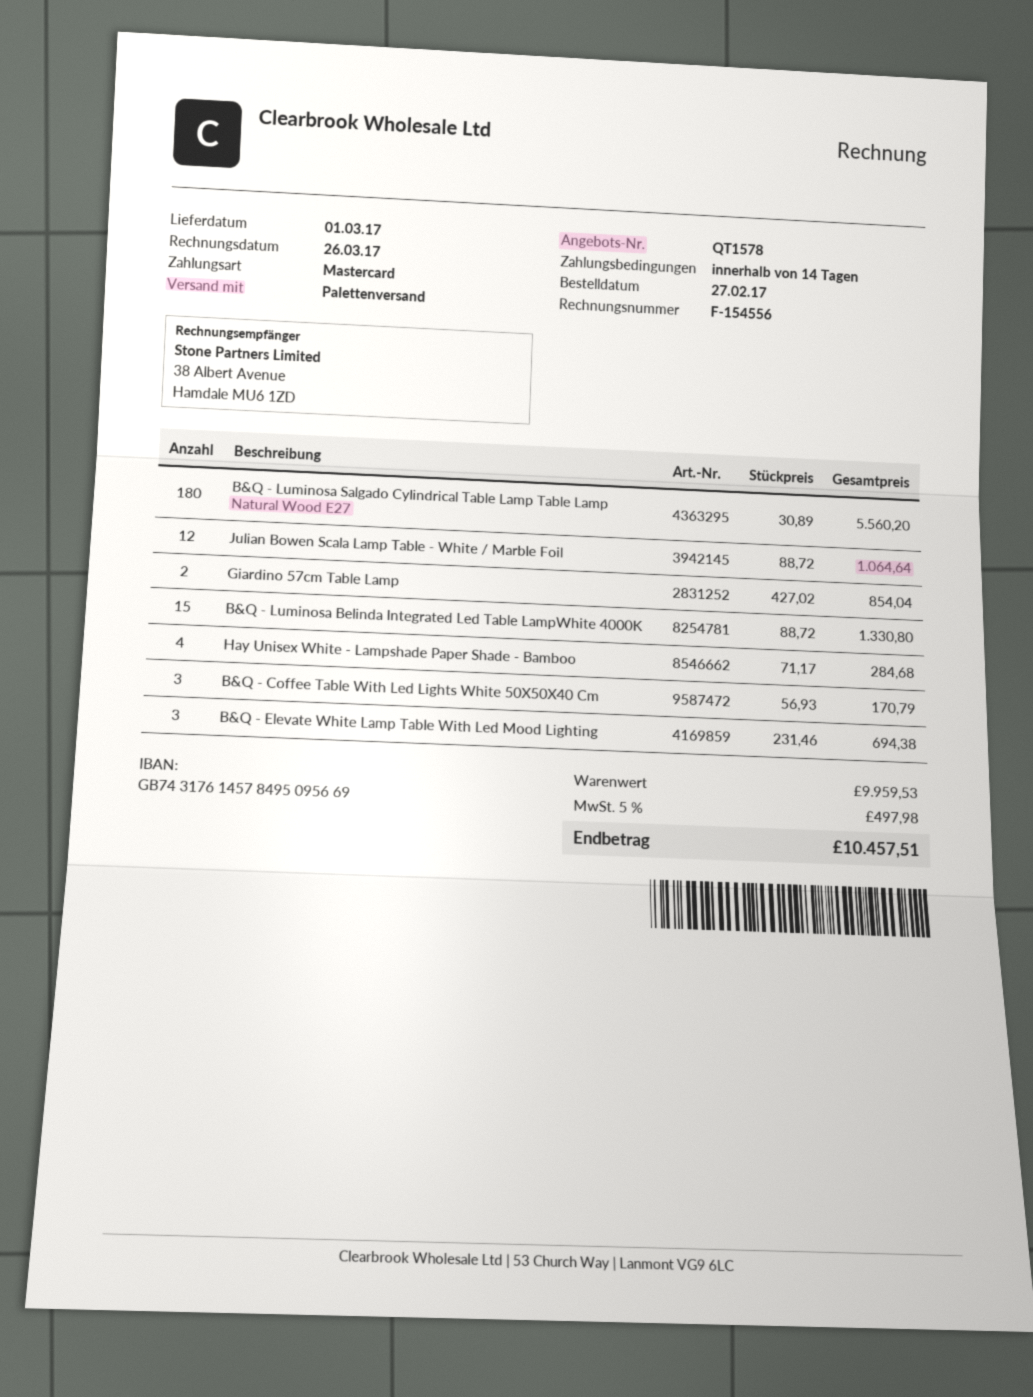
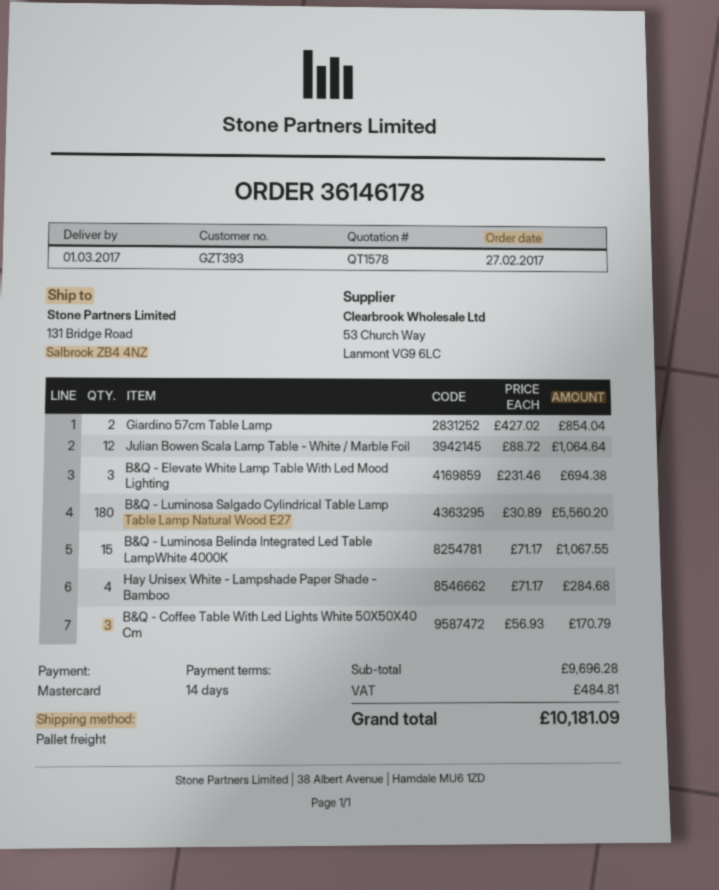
B&Q - Luminosa Belinda Integrated Led Table LampWhite 4000K: 15 x 88.72 = 1330.80 -> 15 x 71.17 = 1067.55
subtotal: 9959.53 -> 9696.28
tax: 497.98 -> 484.81
total: 10457.51 -> 10181.09

